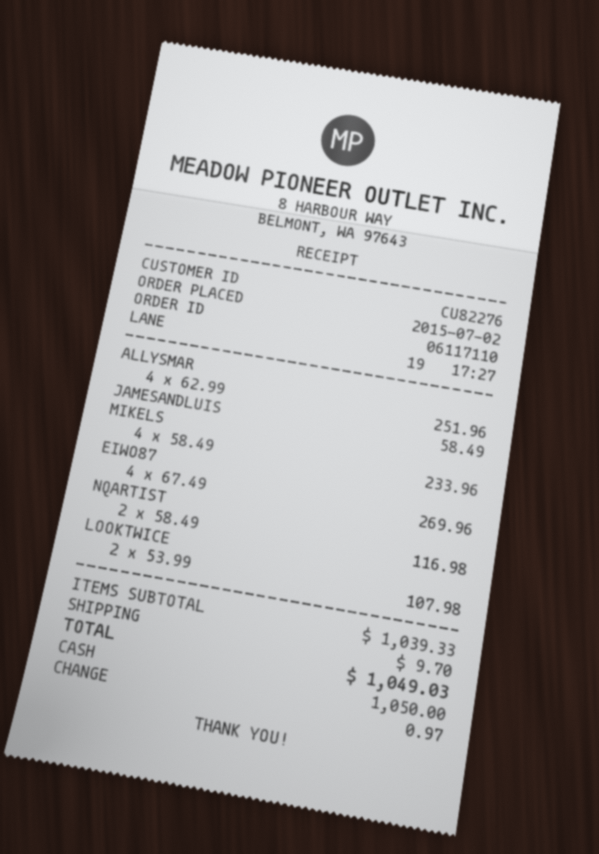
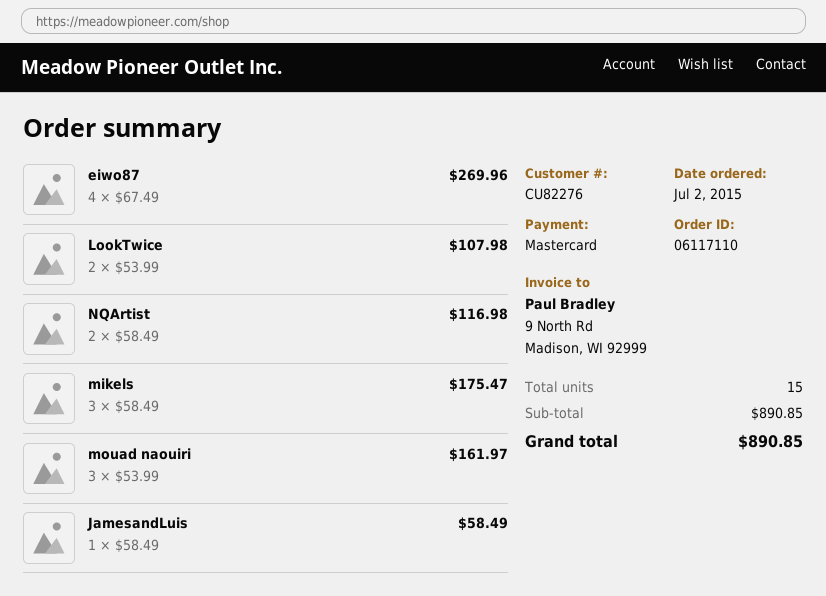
payment method: cash -> Mastercard
ALLYSMAR: 4 x 62.99 = 251.96 -> none
MIKELS: 4 x 58.49 = 233.96 -> 3 x 58.49 = 175.47
mouad naouiri: none -> 3 x 53.99 = 161.97
subtotal: 1039.33 -> 890.85
shipping: 9.70 -> none
total: 1049.03 -> 890.85

